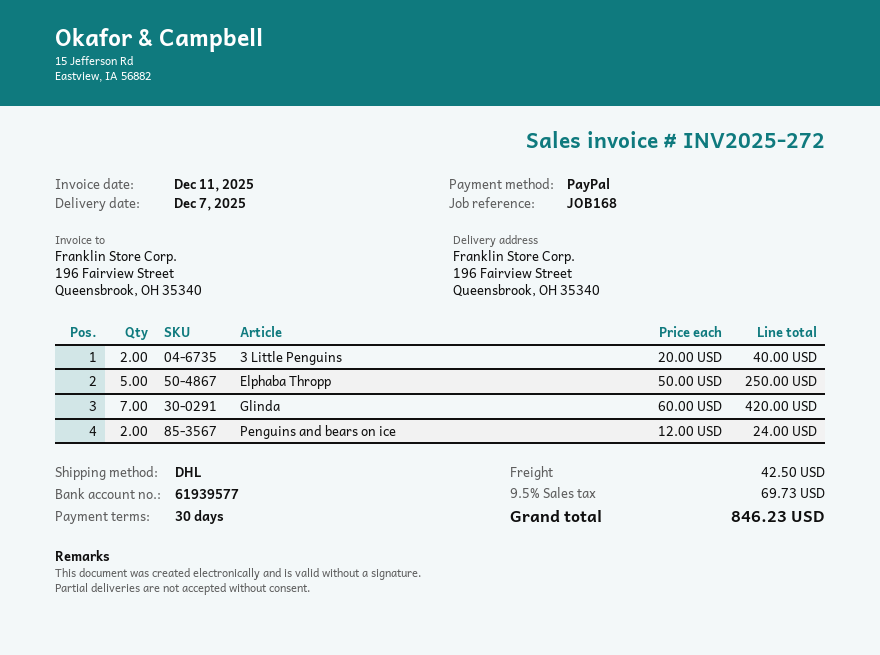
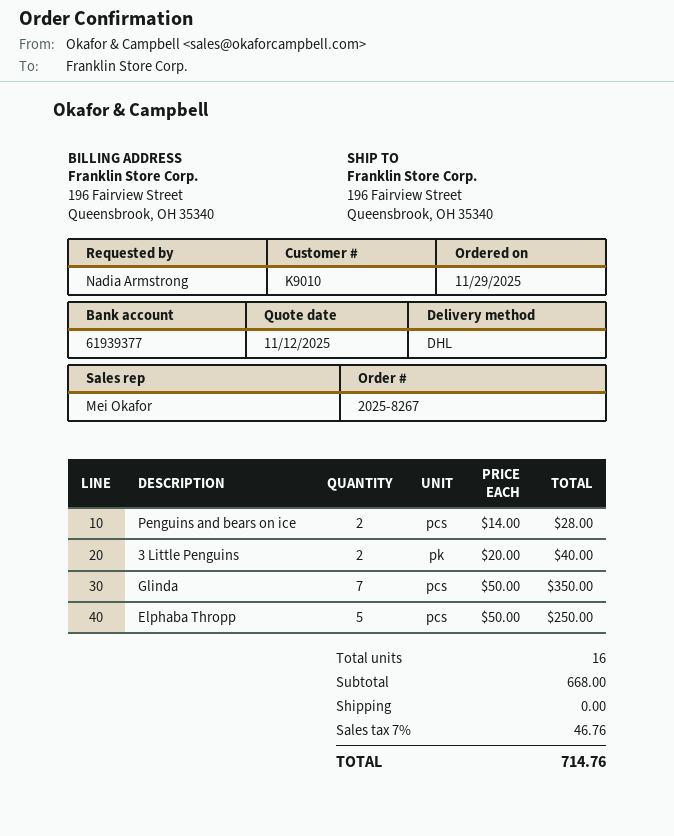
bank account: 61939577 -> 61939377
Glinda: 7 x 60.00 = 420.00 -> 7 x 50.00 = 350.00
Penguins and bears on ice: 2 x 12.00 = 24.00 -> 2 x 14.00 = 28.00
shipping: 42.50 -> 0.00
tax: 9.5% = 69.73 -> 7% = 46.76
total: 846.23 -> 714.76

